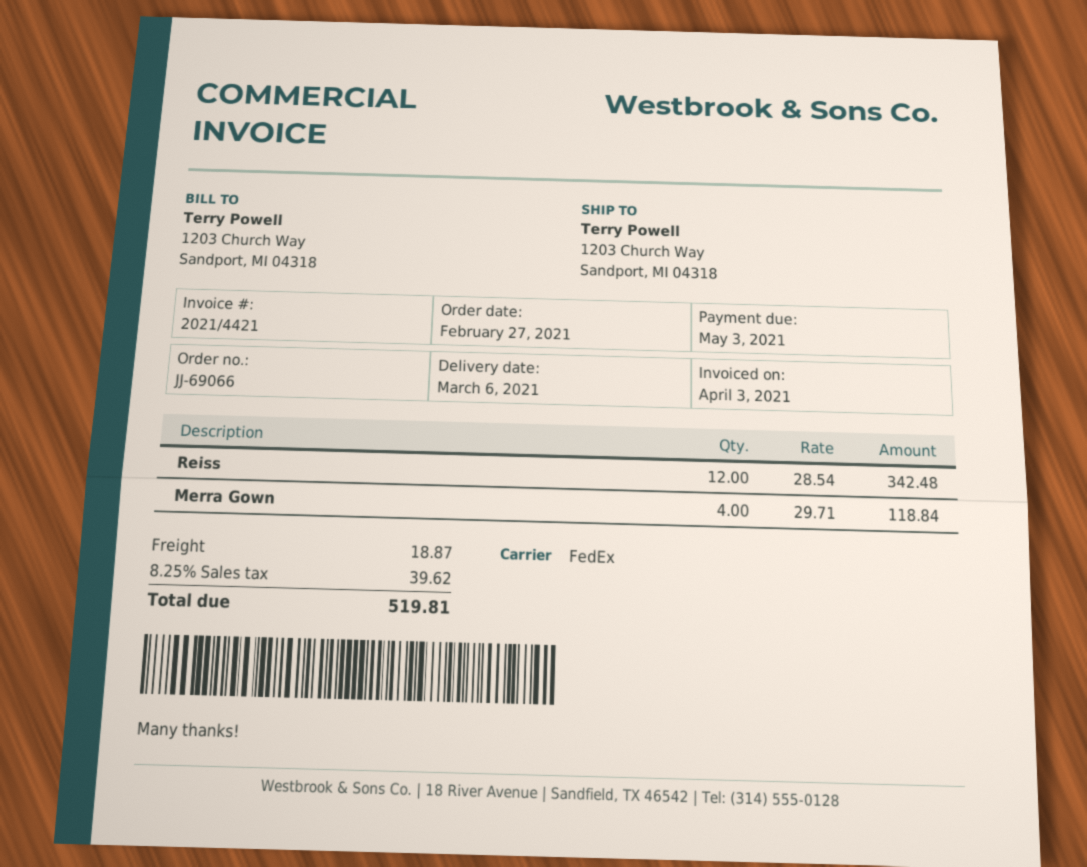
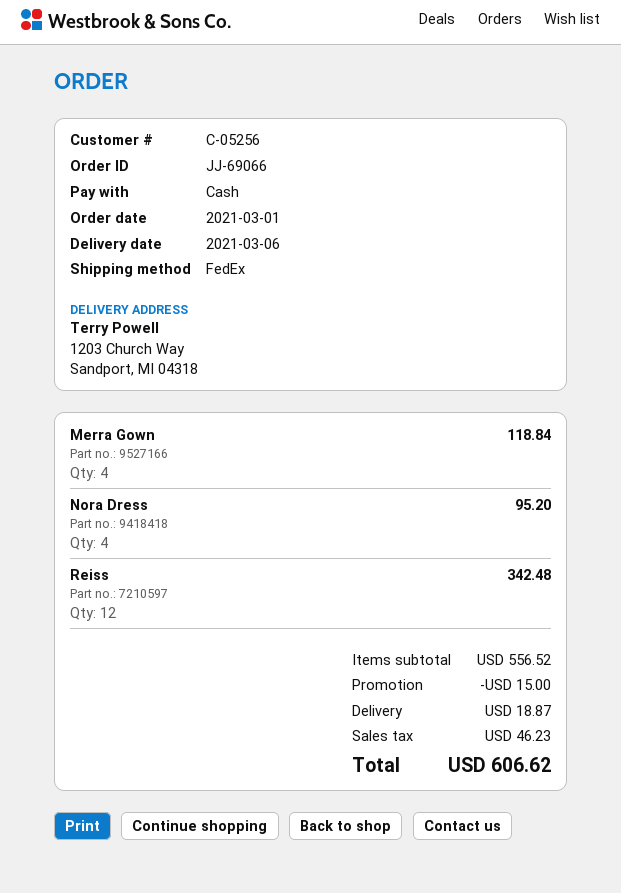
order date: 2021-02-27 -> 2021-03-01
Nora Dress: none -> 4 for 95.20
discount: none -> 15.00
tax: 39.62 -> 46.23
total: 519.81 -> 606.62

